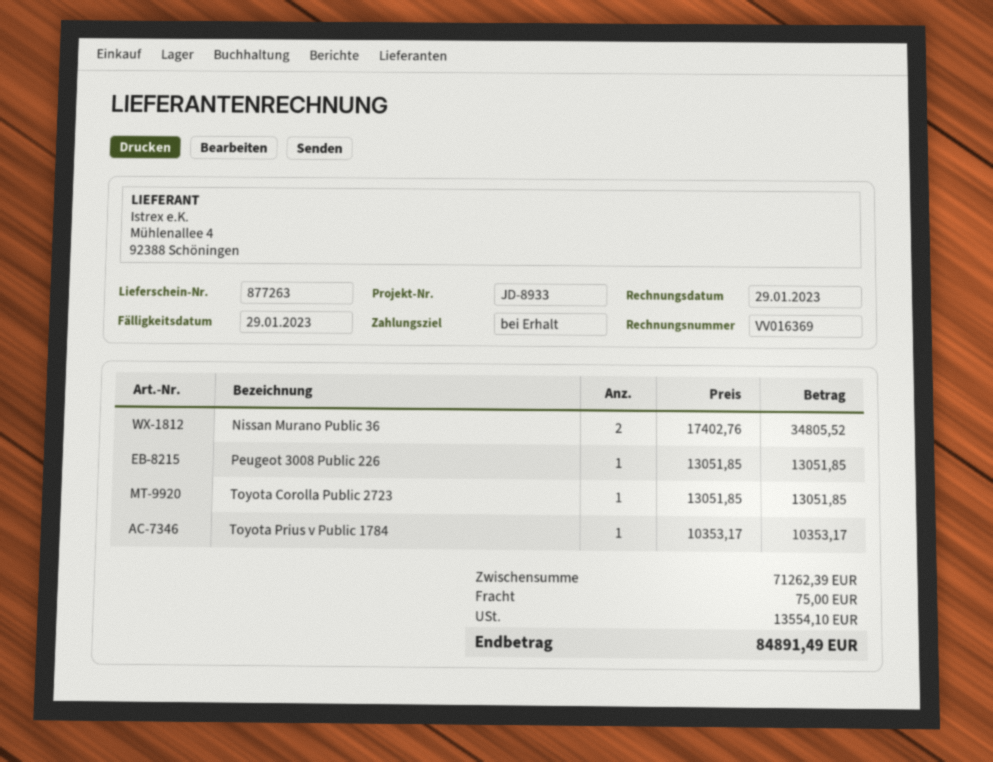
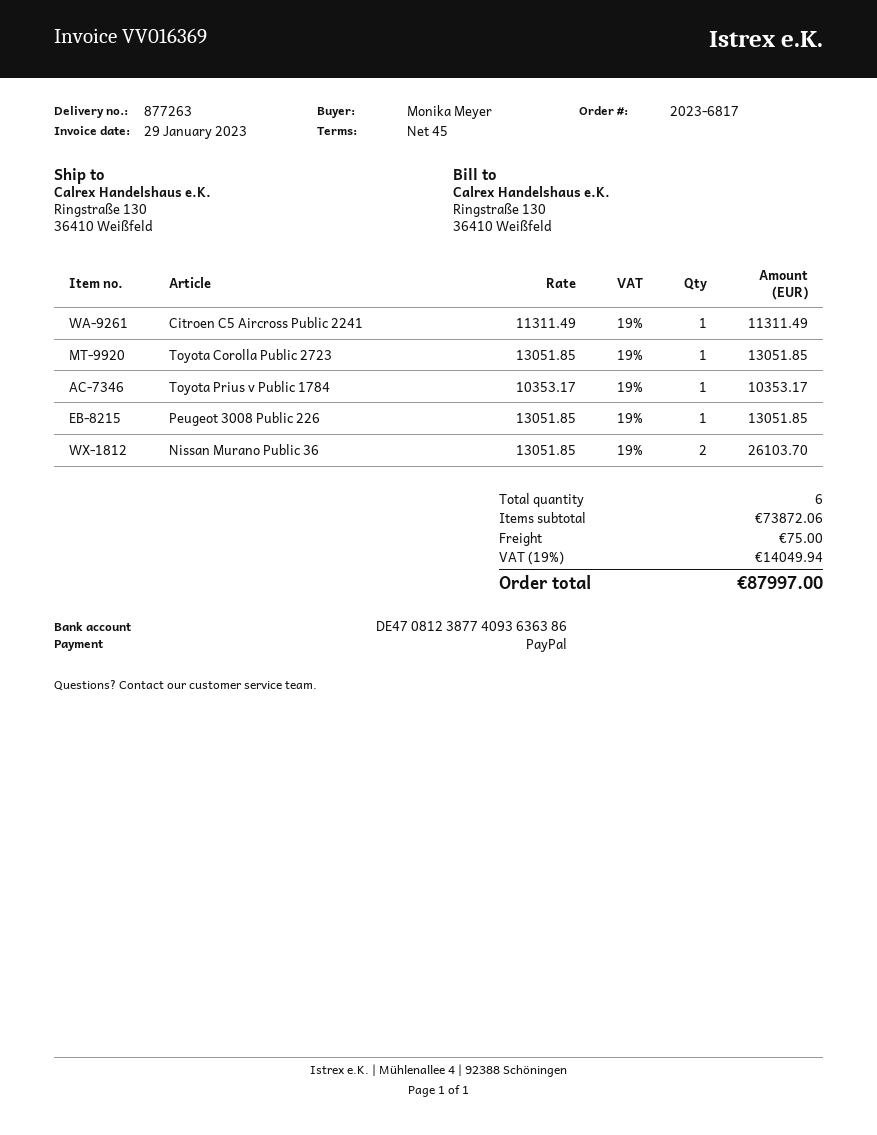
payment terms: on receipt -> 45 days
Nissan Murano Public 36: 2 x 17402.76 = 34805.52 -> 2 x 13051.85 = 26103.70
Citroen C5 Aircross Public 2241: none -> 1 x 11311.49 = 11311.49
subtotal: 71262.39 -> 73872.06
tax: 13554.10 -> 14049.94
total: 84891.49 -> 87997.00

